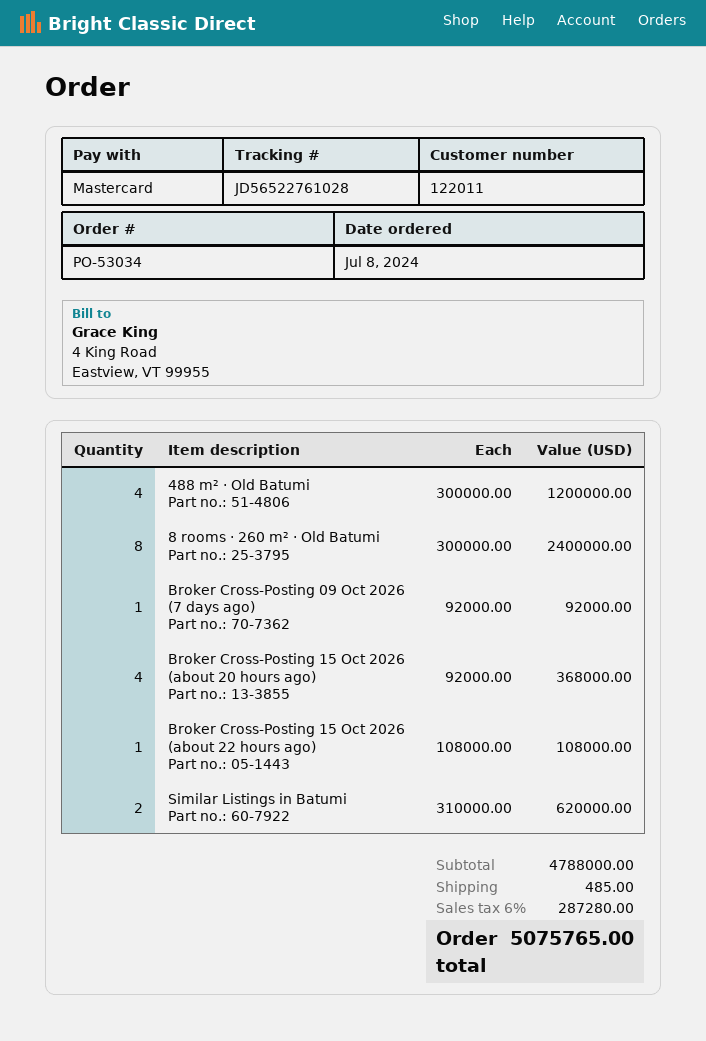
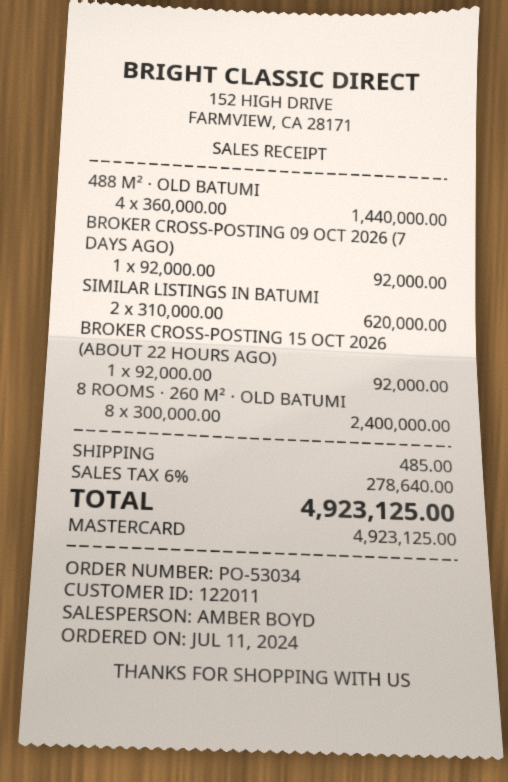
order date: 2024-07-08 -> 2024-07-11
488 m² · Old Batumi: 4 x 300000.00 = 1200000.00 -> 4 x 360000.00 = 1440000.00
Broker Cross-Posting 15 Oct 2026 (about 20 hours ago): 4 x 92000.00 = 368000.00 -> none
Broker Cross-Posting 15 Oct 2026 (about 22 hours ago): 1 x 108000.00 = 108000.00 -> 1 x 92000.00 = 92000.00
tax: 6% = 287280.00 -> 6% = 278640.00
total: 5075765.00 -> 4923125.00

